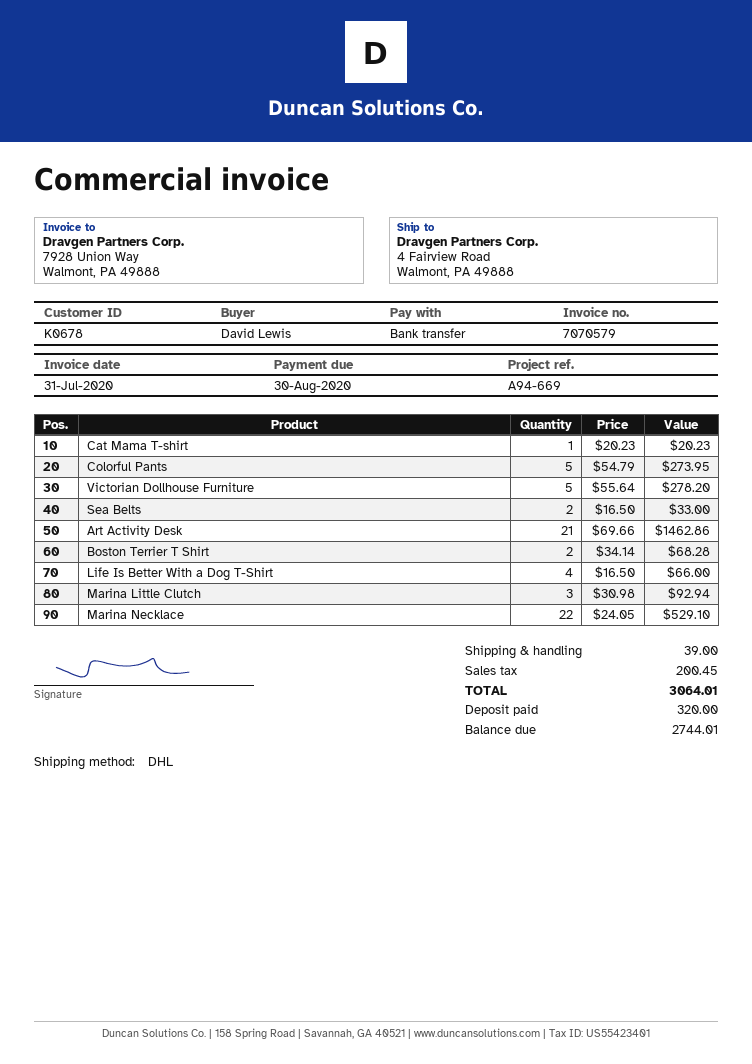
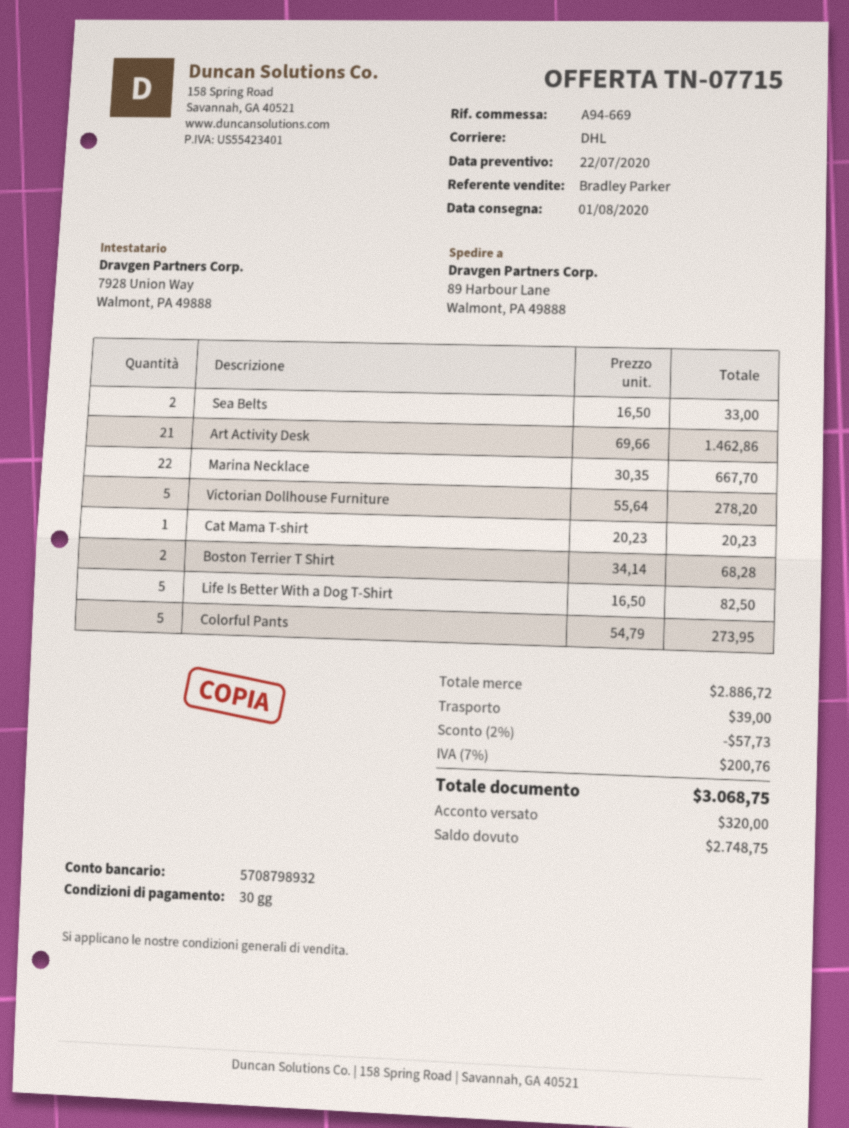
ship to: 4 Fairview Road, Walmont, PA 49888 -> 89 Harbour Lane, Walmont, PA 49888
Life Is Better With a Dog T-Shirt: 4 x 16.50 = 66.00 -> 5 x 16.50 = 82.50
Marina Little Clutch: 3 x 30.98 = 92.94 -> none
Marina Necklace: 22 x 24.05 = 529.10 -> 22 x 30.35 = 667.70
discount: none -> 2% = 57.73
tax: 200.45 -> 200.76
total: 3064.01 -> 3068.75
balance: 2744.01 -> 2748.75

